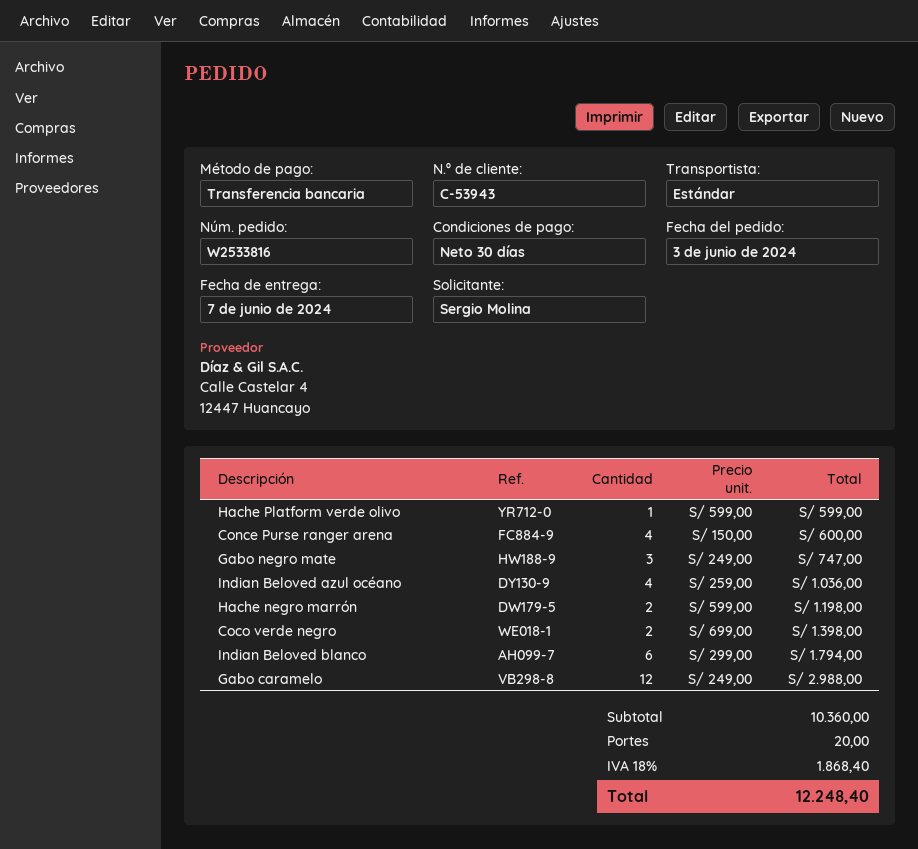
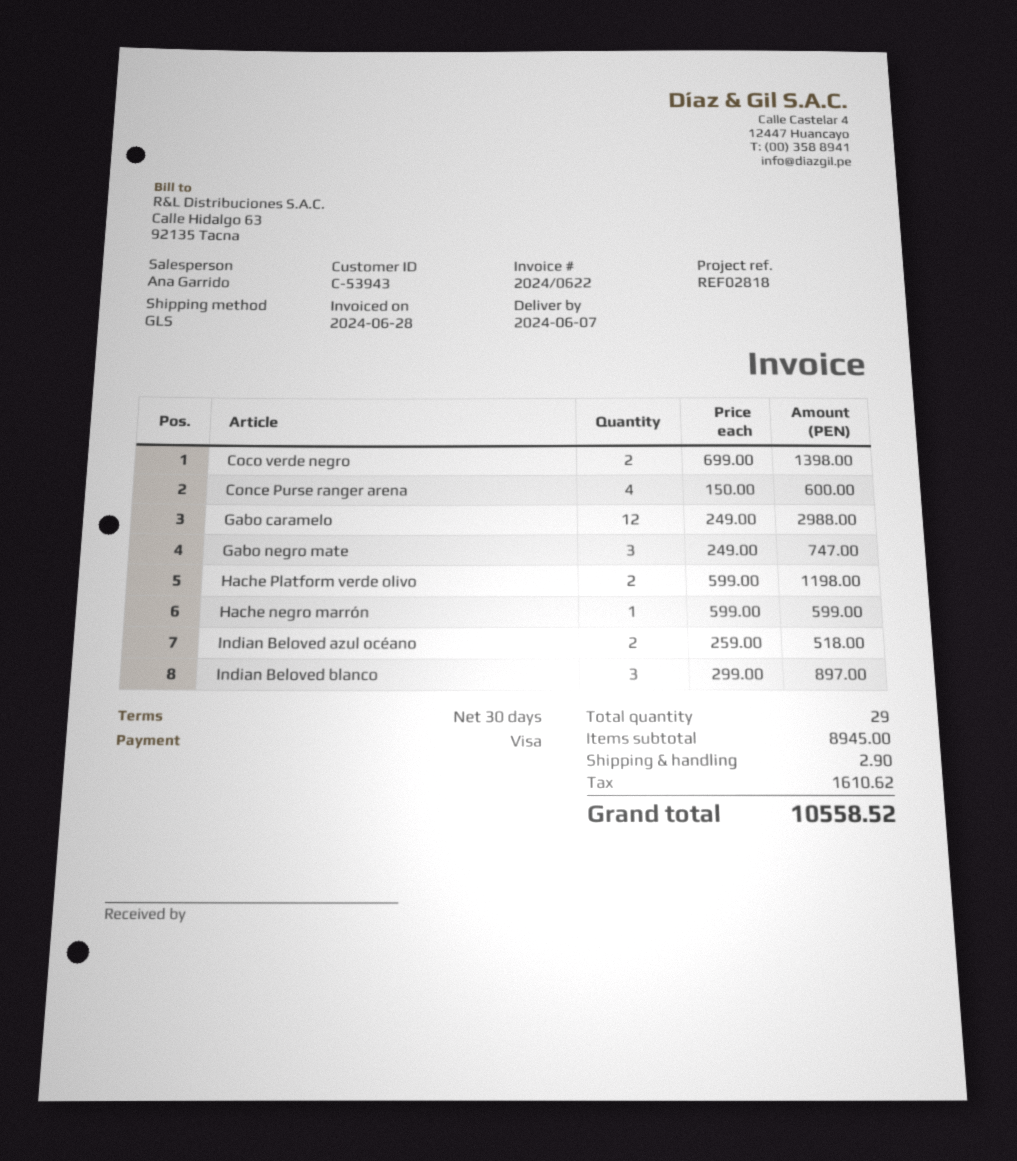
payment method: bank transfer -> Visa
shipping method: standard -> GLS
Hache Platform verde olivo: 1 x 599.00 = 599.00 -> 2 x 599.00 = 1198.00
Indian Beloved azul océano: 4 x 259.00 = 1036.00 -> 2 x 259.00 = 518.00
Hache negro marrón: 2 x 599.00 = 1198.00 -> 1 x 599.00 = 599.00
Indian Beloved blanco: 6 x 299.00 = 1794.00 -> 3 x 299.00 = 897.00
subtotal: 10360.00 -> 8945.00
shipping: 20.00 -> 2.90
tax: 1868.40 -> 1610.62
total: 12248.40 -> 10558.52

